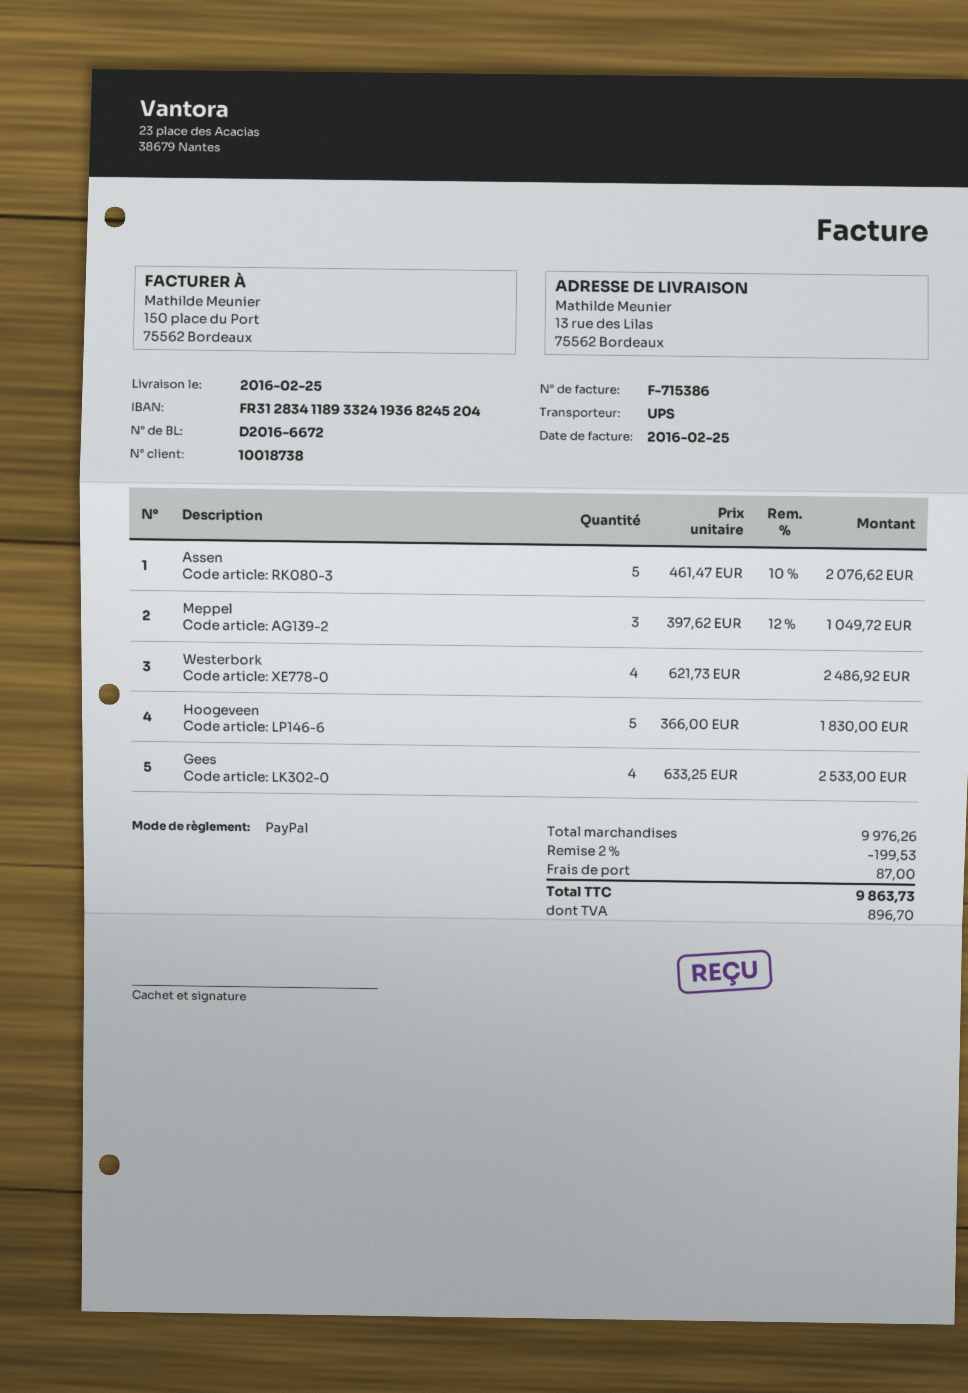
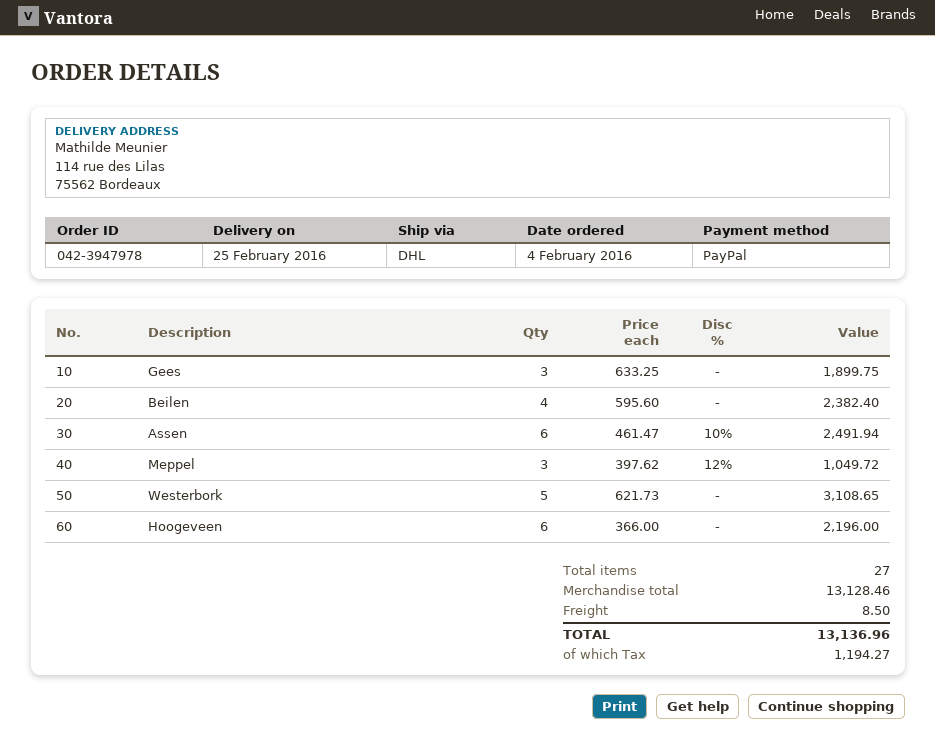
shipping method: UPS -> DHL
ship to: 13 rue des Lilas, 75562 Bordeaux -> 114 rue des Lilas, 75562 Bordeaux
Assen: 5 x 461.47 - 10% = 2076.62 -> 6 x 461.47 - 10% = 2491.94
Westerbork: 4 x 621.73 = 2486.92 -> 5 x 621.73 = 3108.65
Hoogeveen: 5 x 366.00 = 1830.00 -> 6 x 366.00 = 2196.00
Gees: 4 x 633.25 = 2533.00 -> 3 x 633.25 = 1899.75
Beilen: none -> 4 x 595.60 = 2382.40
subtotal: 9976.26 -> 13128.46
discount: 2% = 199.53 -> none
shipping: 87.00 -> 8.50
tax: 896.70 -> 1194.27
total: 9863.73 -> 13136.96

